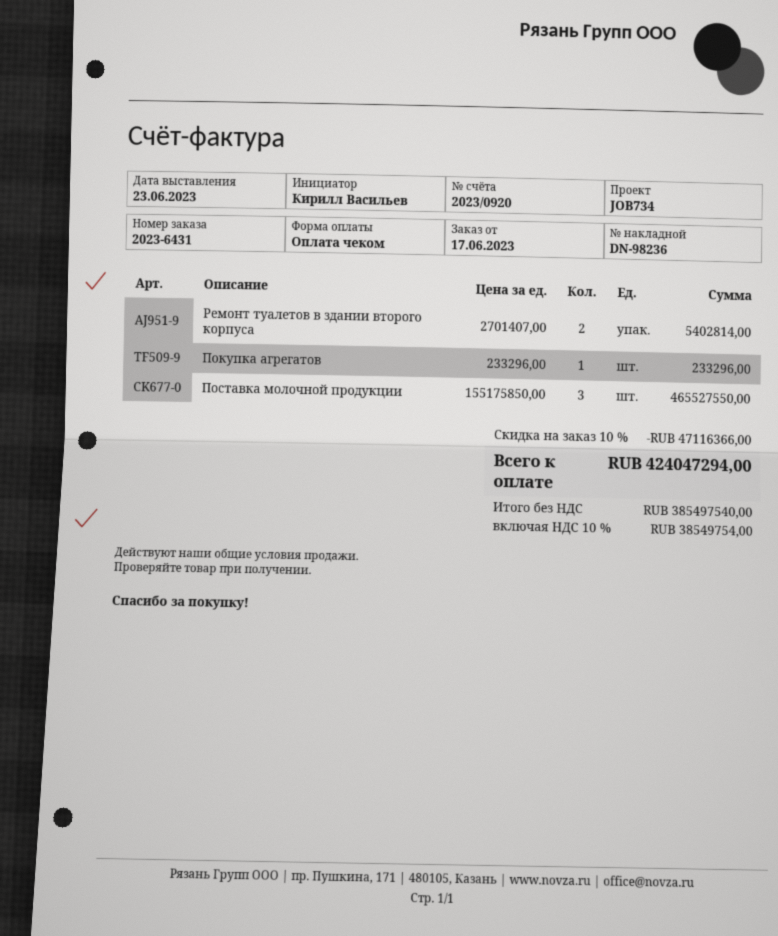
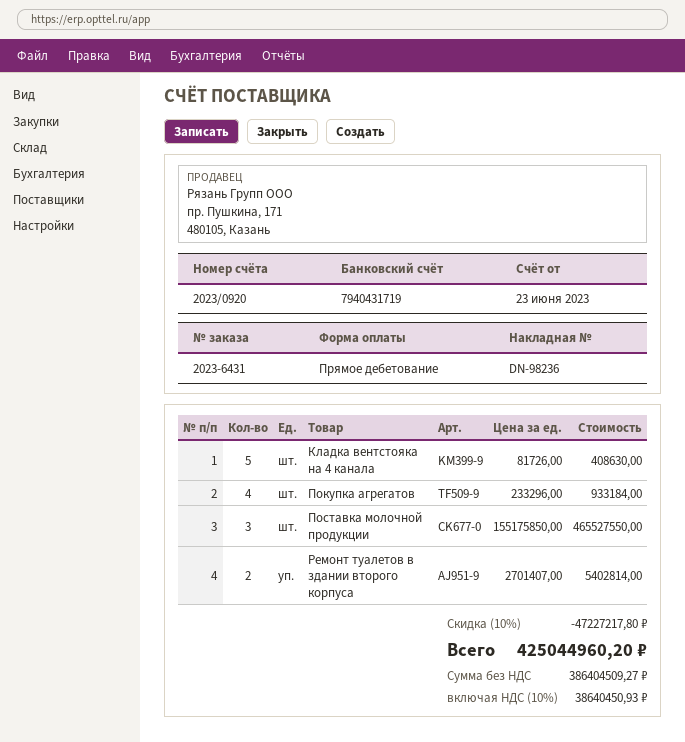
payment method: cheque -> direct debit
Покупка агрегатов: 1 x 233296.00 = 233296.00 -> 4 x 233296.00 = 933184.00
Кладка вентстояка на 4 канала: none -> 5 x 81726.00 = 408630.00
discount: 10% = 47116366.00 -> 10% = 47227217.80
net: 385497540.00 -> 386404509.27
tax: 10% = 38549754.00 -> 10% = 38640450.93
total: 424047294.00 -> 425044960.20

